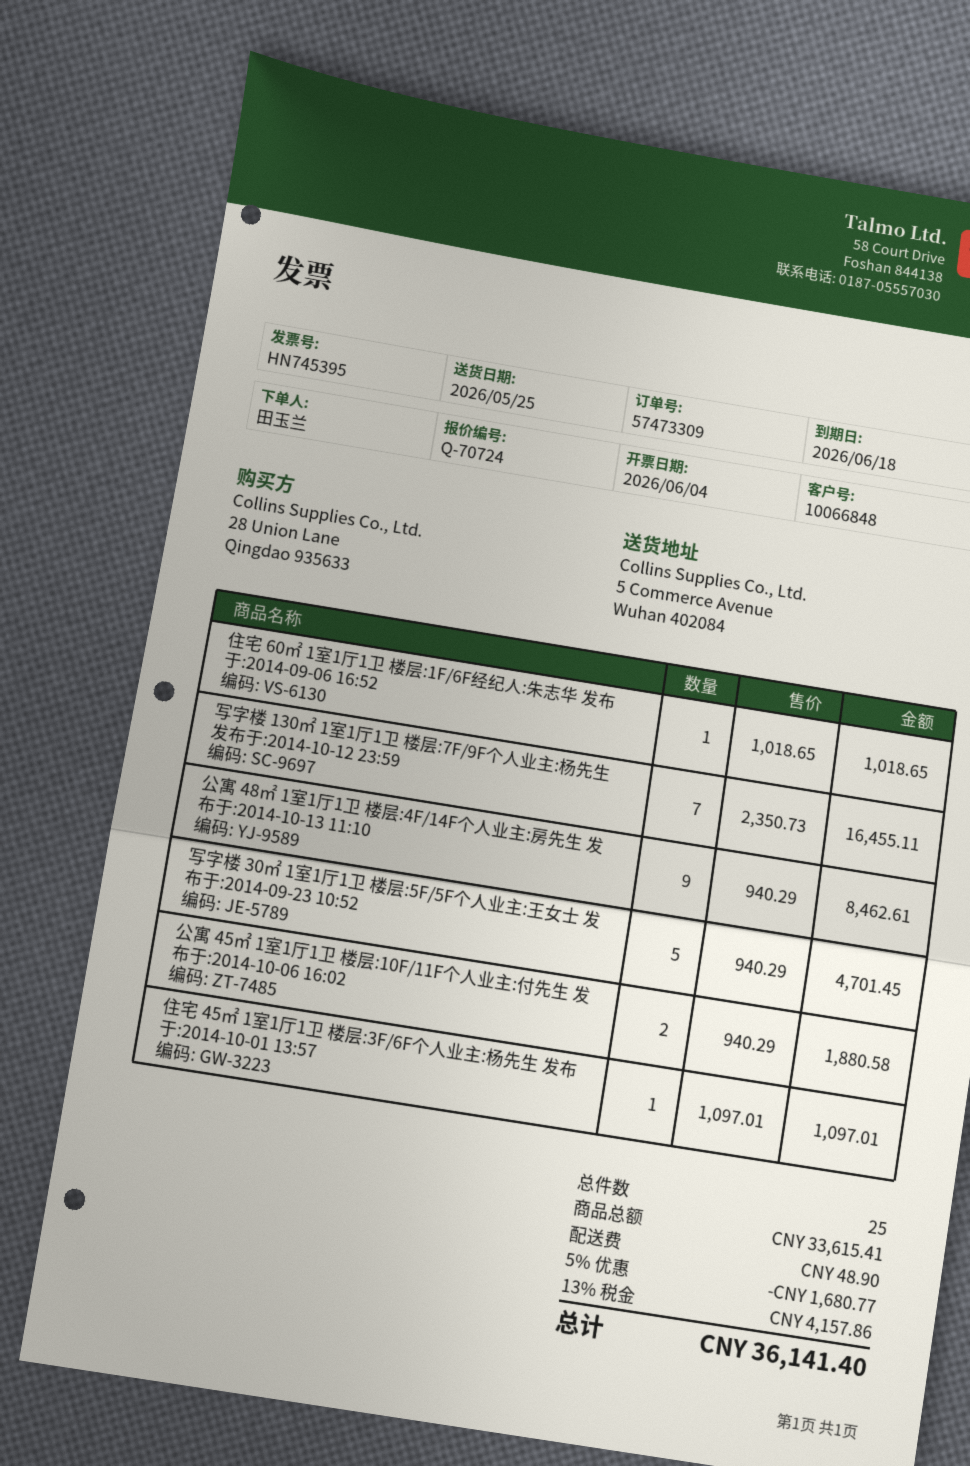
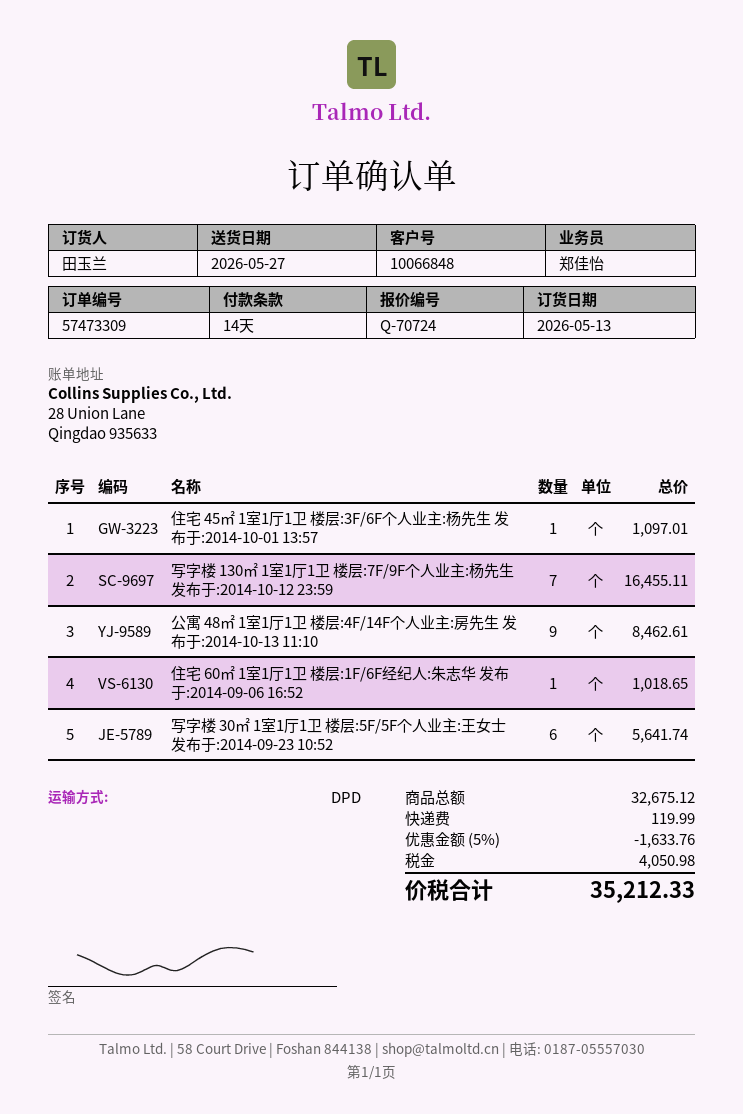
delivery date: 2026-05-25 -> 2026-05-27
写字楼 30㎡ 1室1厅1卫 楼层:5F/5F个人业主:王女士 发布于:2014-09-23 10:52: 5 for 4701.45 -> 6 for 5641.74
公寓 45㎡ 1室1厅1卫 楼层:10F/11F个人业主:付先生 发布于:2014-10-06 16:02: 2 for 1880.58 -> none
subtotal: 33615.41 -> 32675.12
discount: 5% = 1680.77 -> 5% = 1633.76
shipping: 48.90 -> 119.99
tax: 4157.86 -> 4050.98
total: 36141.40 -> 35212.33

